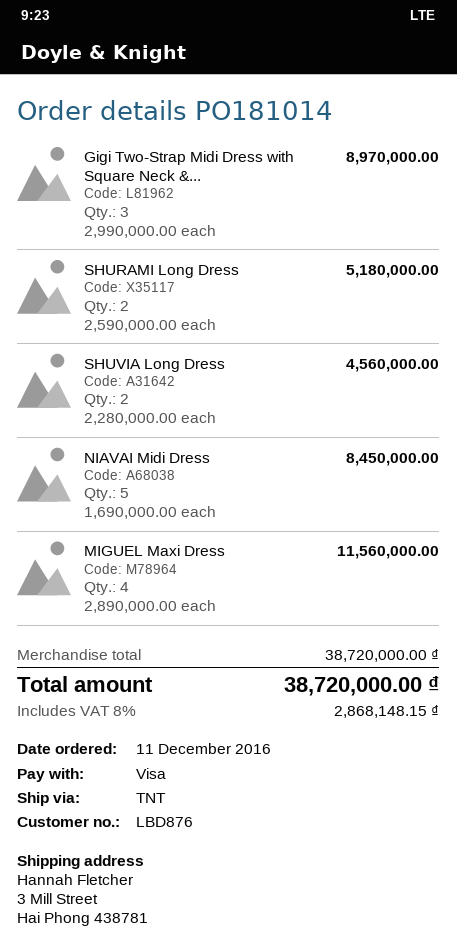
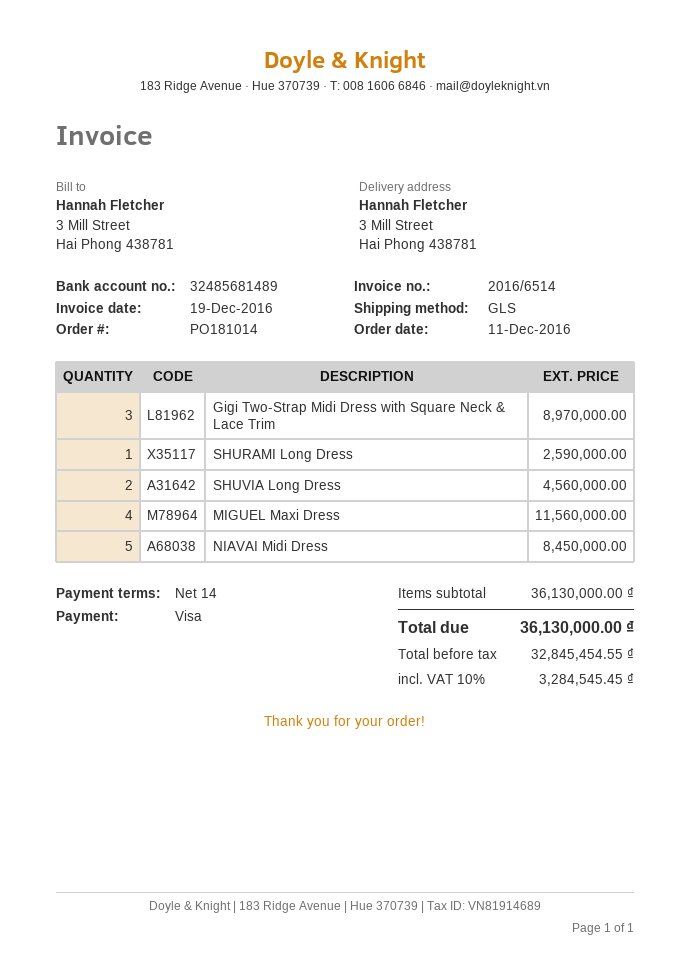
shipping method: TNT -> GLS
SHURAMI Long Dress: 2 for 5180000.00 -> 1 for 2590000.00
subtotal: 38720000.00 -> 36130000.00
tax: 8% = 2868148.15 -> 10% = 3284545.45
total: 38720000.00 -> 36130000.00

